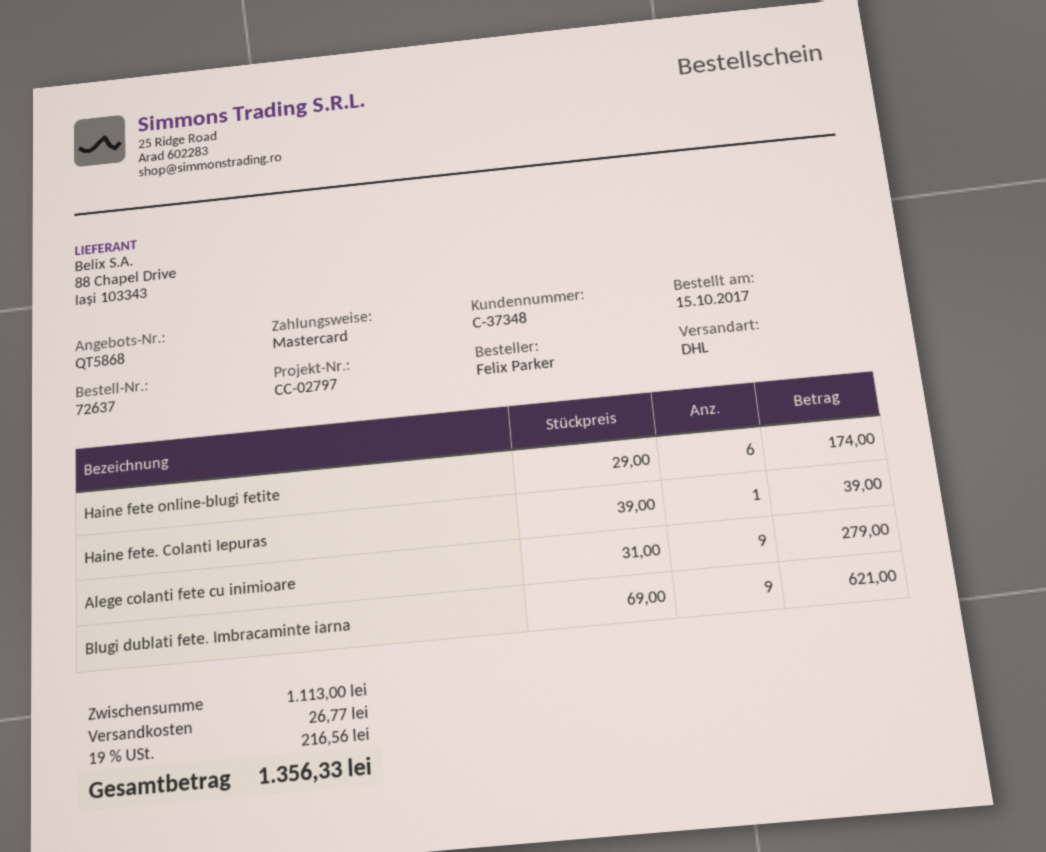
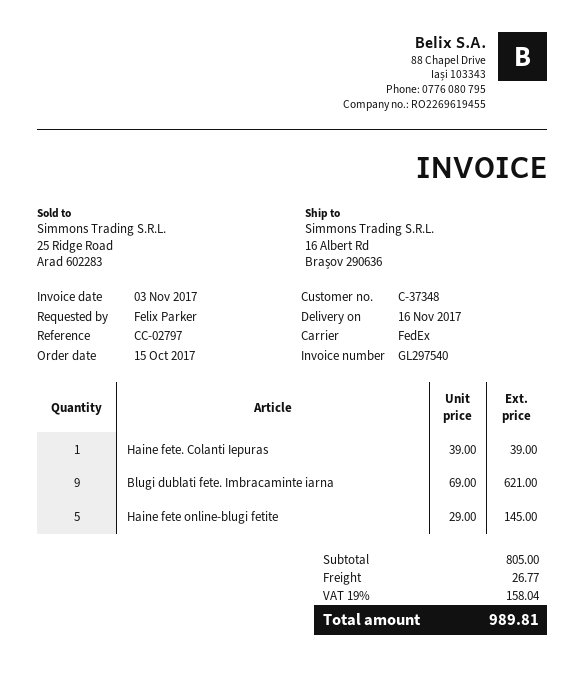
shipping method: DHL -> FedEx
Haine fete online-blugi fetite: 6 x 29.00 = 174.00 -> 5 x 29.00 = 145.00
Alege colanti fete cu inimioare: 9 x 31.00 = 279.00 -> none
subtotal: 1113.00 -> 805.00
tax: 19% = 216.56 -> 19% = 158.04
total: 1356.33 -> 989.81

